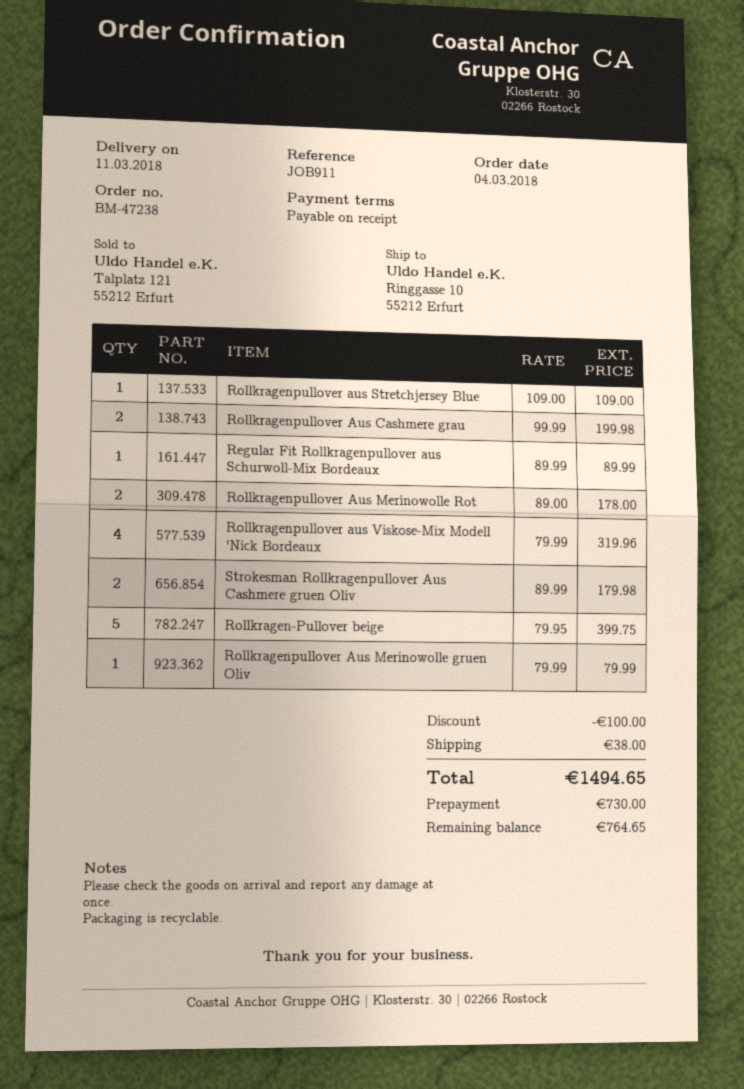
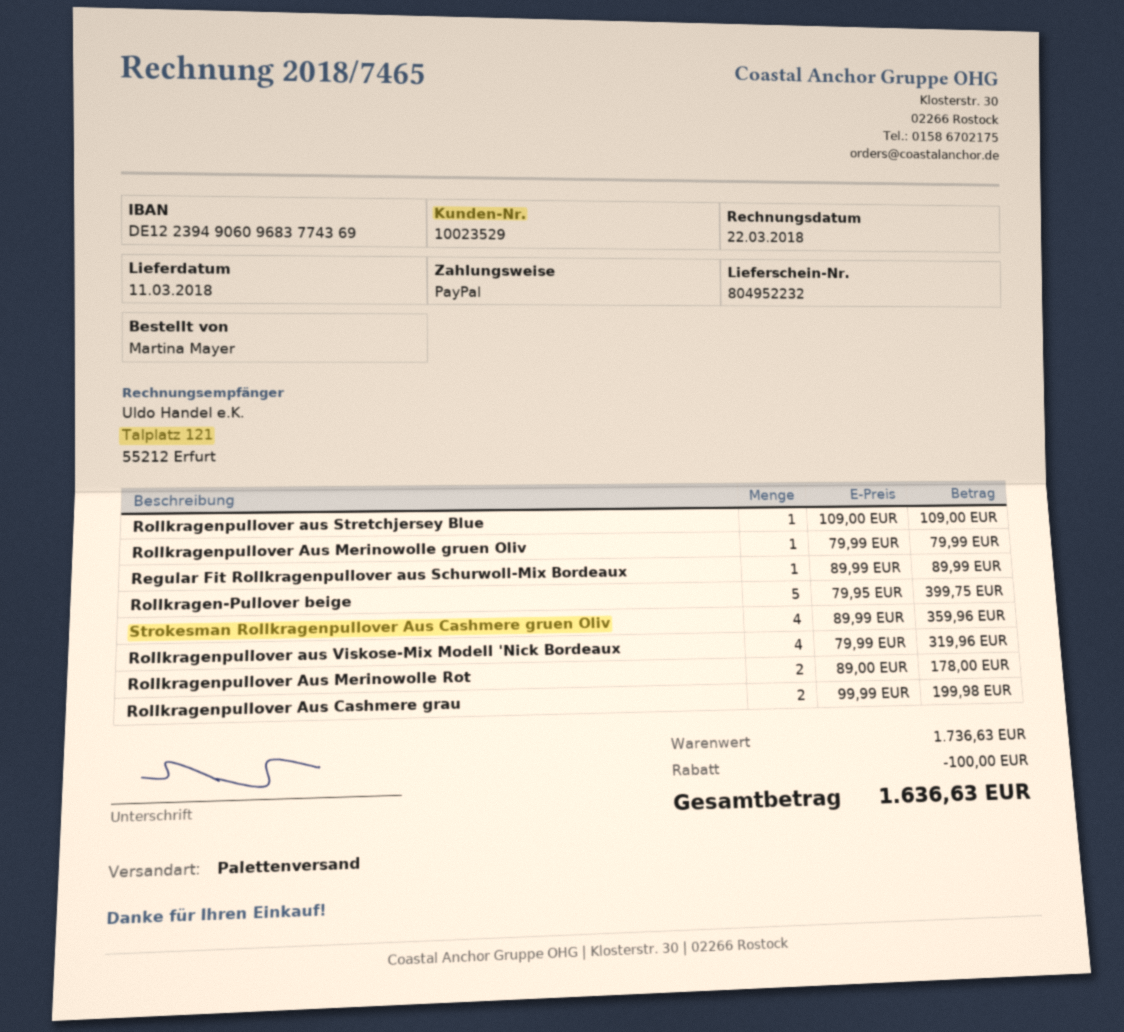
Strokesman Rollkragenpullover Aus Cashmere gruen Oliv: 2 x 89.99 = 179.98 -> 4 x 89.99 = 359.96
shipping: 38.00 -> none
total: 1494.65 -> 1636.63

